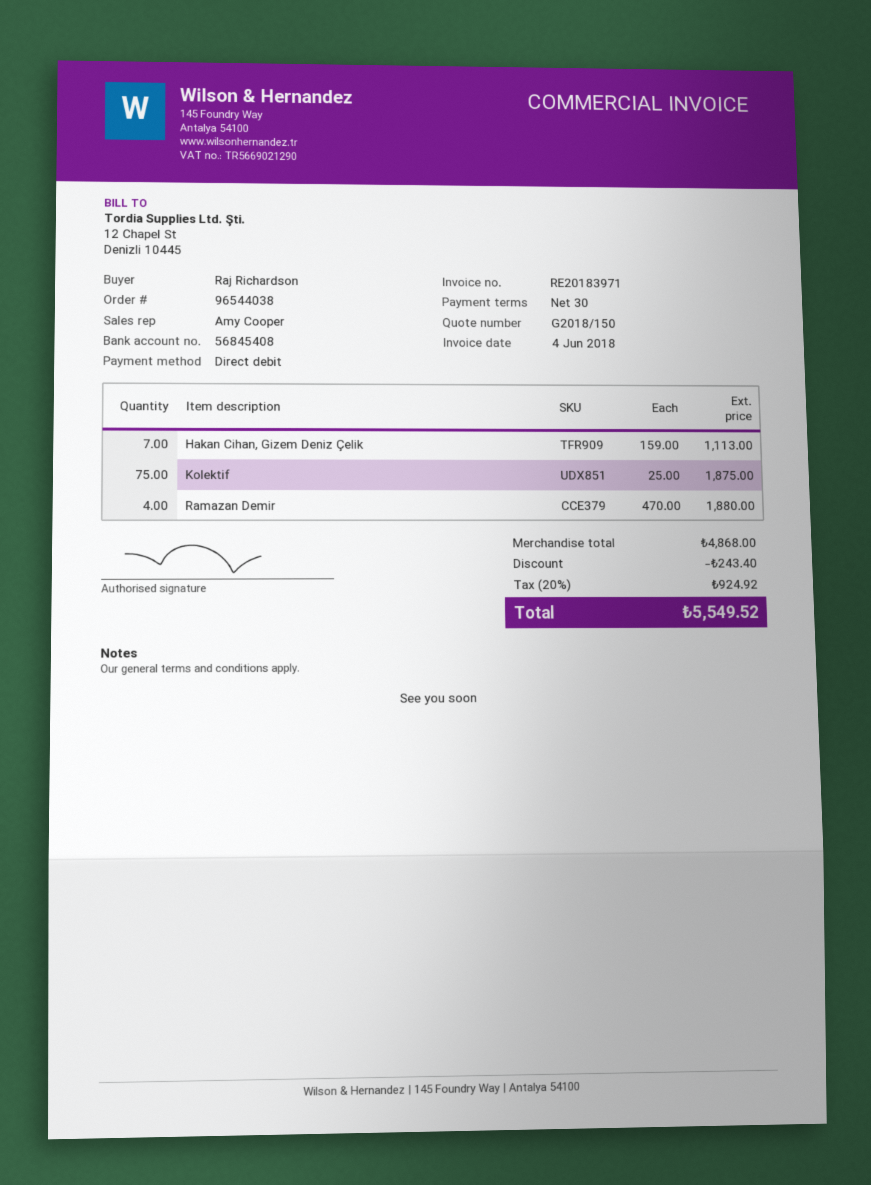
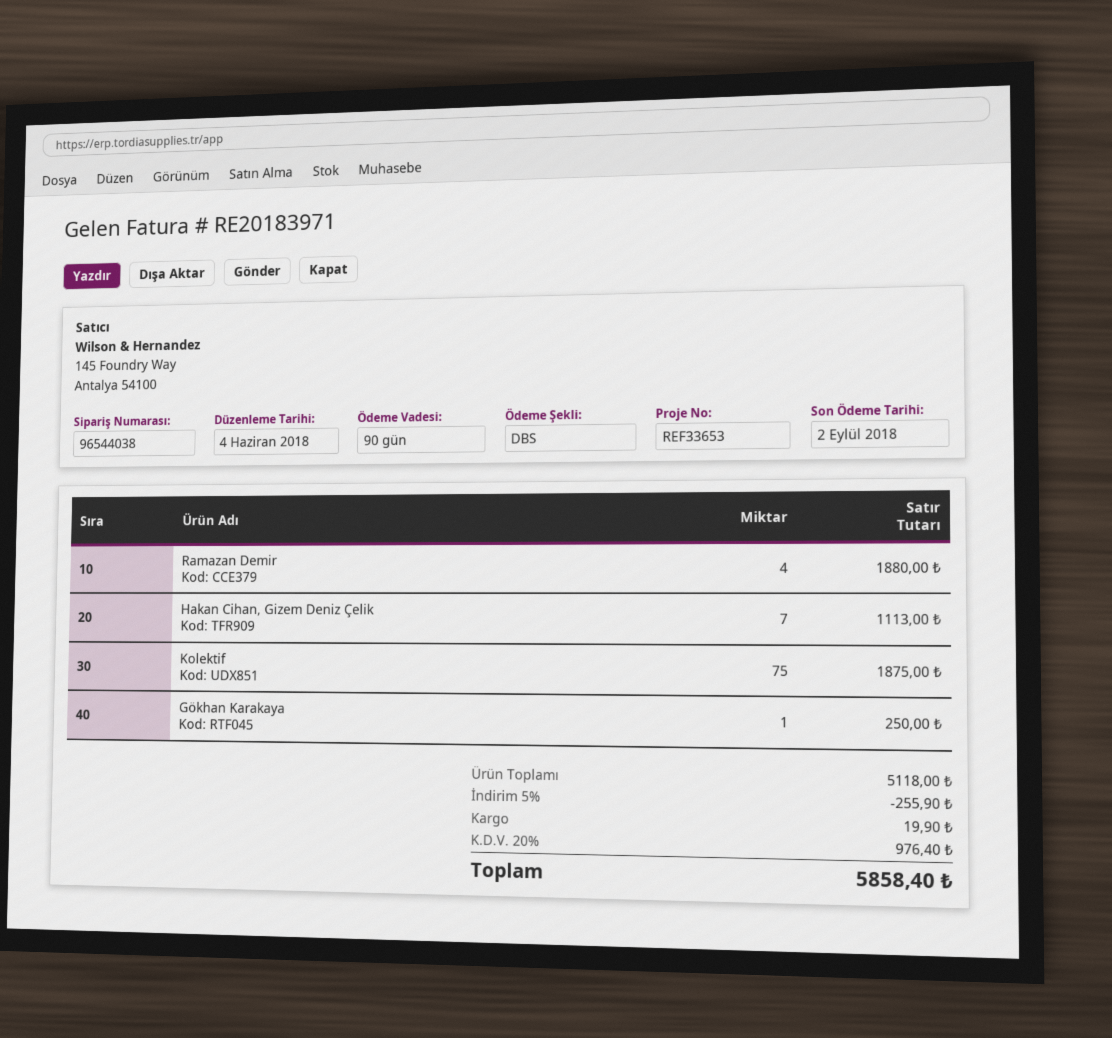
payment terms: 30 days -> 90 days
Gökhan Karakaya: none -> 1 for 250.00
subtotal: 4868.00 -> 5118.00
discount: 243.40 -> 255.90
shipping: none -> 19.90
tax: 20% = 924.92 -> 20% = 976.40
total: 5549.52 -> 5858.40

